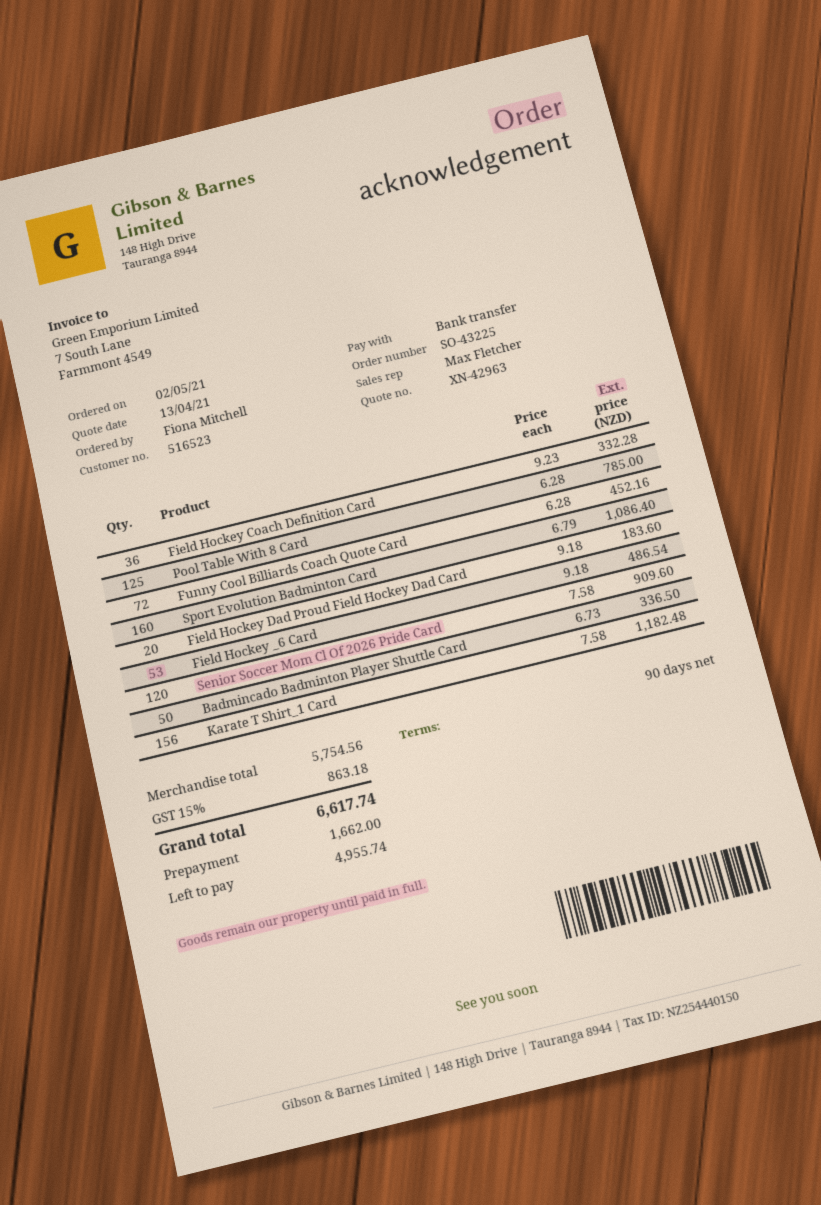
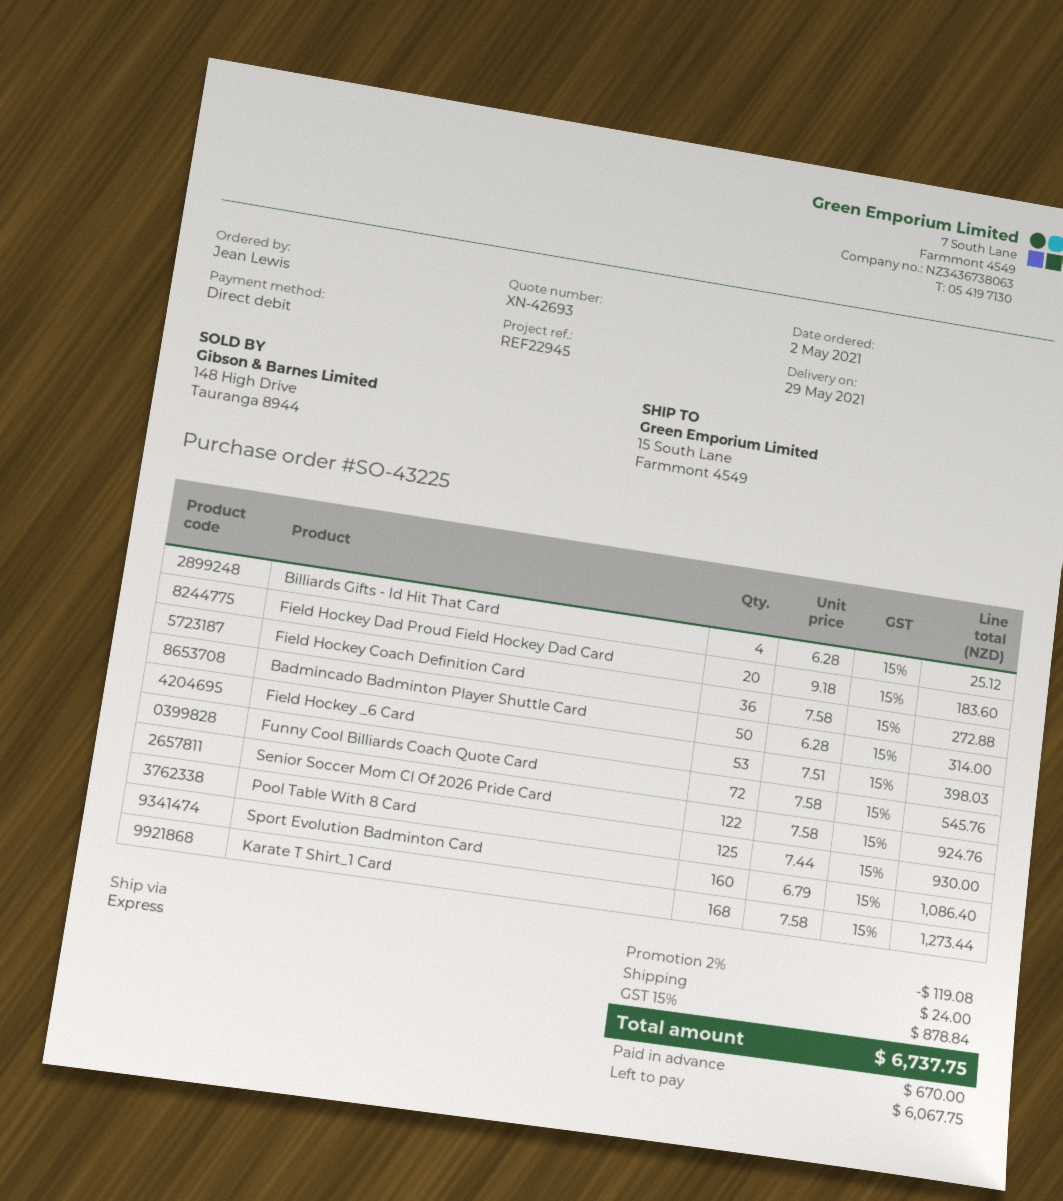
quote number: XN-42963 -> XN-42693
ordered by: Fiona Mitchell -> Jean Lewis
payment method: bank transfer -> direct debit
Field Hockey Coach Definition Card: 36 x 9.23 = 332.28 -> 36 x 7.58 = 272.88
Pool Table With 8 Card: 125 x 6.28 = 785.00 -> 125 x 7.44 = 930.00
Funny Cool Billiards Coach Quote Card: 72 x 6.28 = 452.16 -> 72 x 7.58 = 545.76
Field Hockey _6 Card: 53 x 9.18 = 486.54 -> 53 x 7.51 = 398.03
Senior Soccer Mom Cl Of 2026 Pride Card: 120 x 7.58 = 909.60 -> 122 x 7.58 = 924.76
Badmincado Badminton Player Shuttle Card: 50 x 6.73 = 336.50 -> 50 x 6.28 = 314.00
Karate T Shirt_1 Card: 156 x 7.58 = 1182.48 -> 168 x 7.58 = 1273.44
Billiards Gifts - Id Hit That Card: none -> 4 x 6.28 = 25.12
discount: none -> 2% = 119.08
shipping: none -> 24.00
tax: 15% = 863.18 -> 15% = 878.84
total: 6617.74 -> 6737.75
deposit: 1662.00 -> 670.00
balance: 4955.74 -> 6067.75

